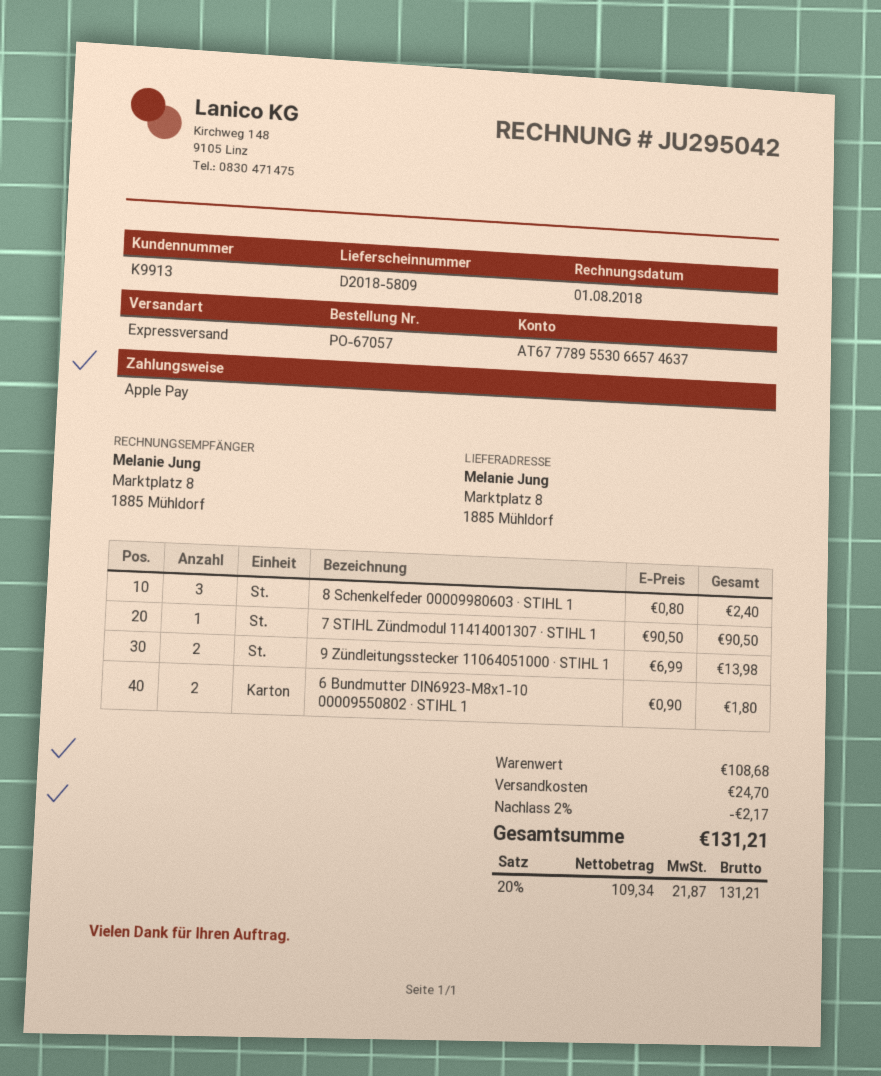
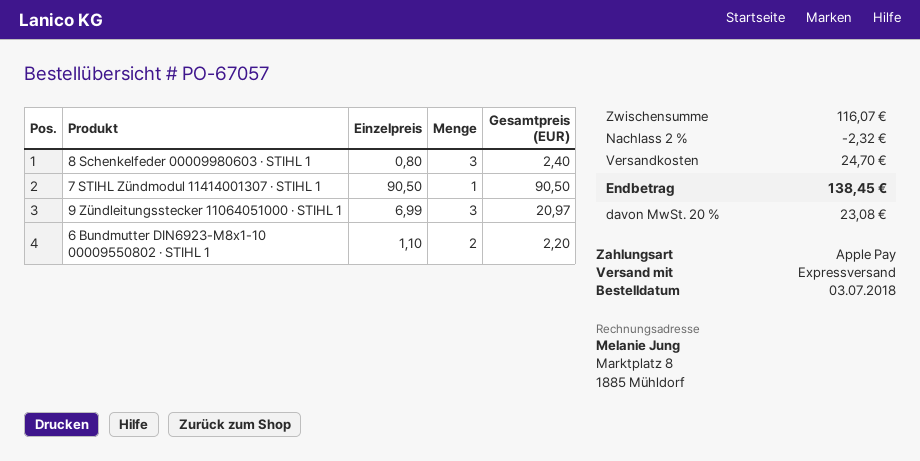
9 Zündleitungsstecker 11064051000 · STIHL 1: 2 x 6.99 = 13.98 -> 3 x 6.99 = 20.97
6 Bundmutter DIN6923-M8x1-10 00009550802 · STIHL 1: 2 x 0.90 = 1.80 -> 2 x 1.10 = 2.20
subtotal: 108.68 -> 116.07
discount: 2% = 2.17 -> 2% = 2.32
tax: 20% = 21.87 -> 20% = 23.08
total: 131.21 -> 138.45

